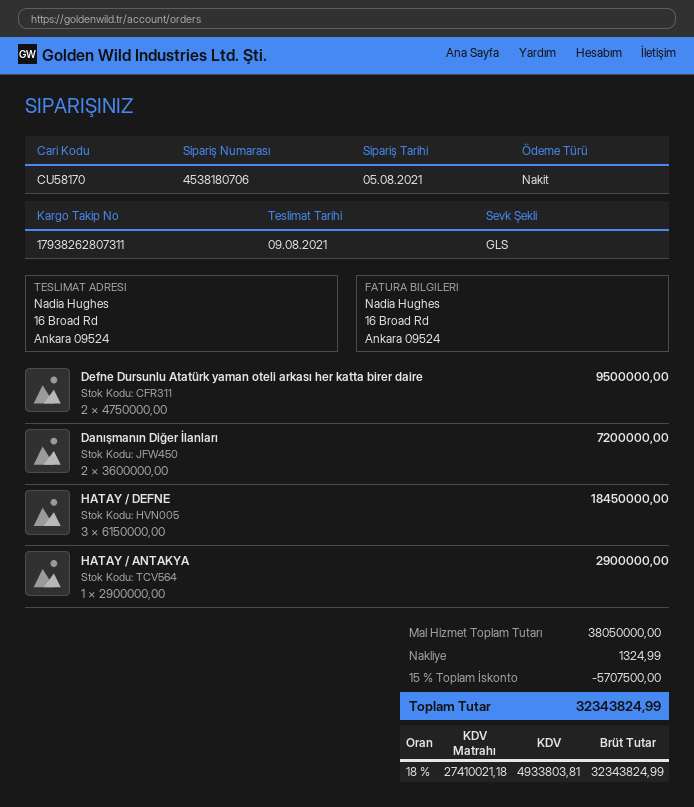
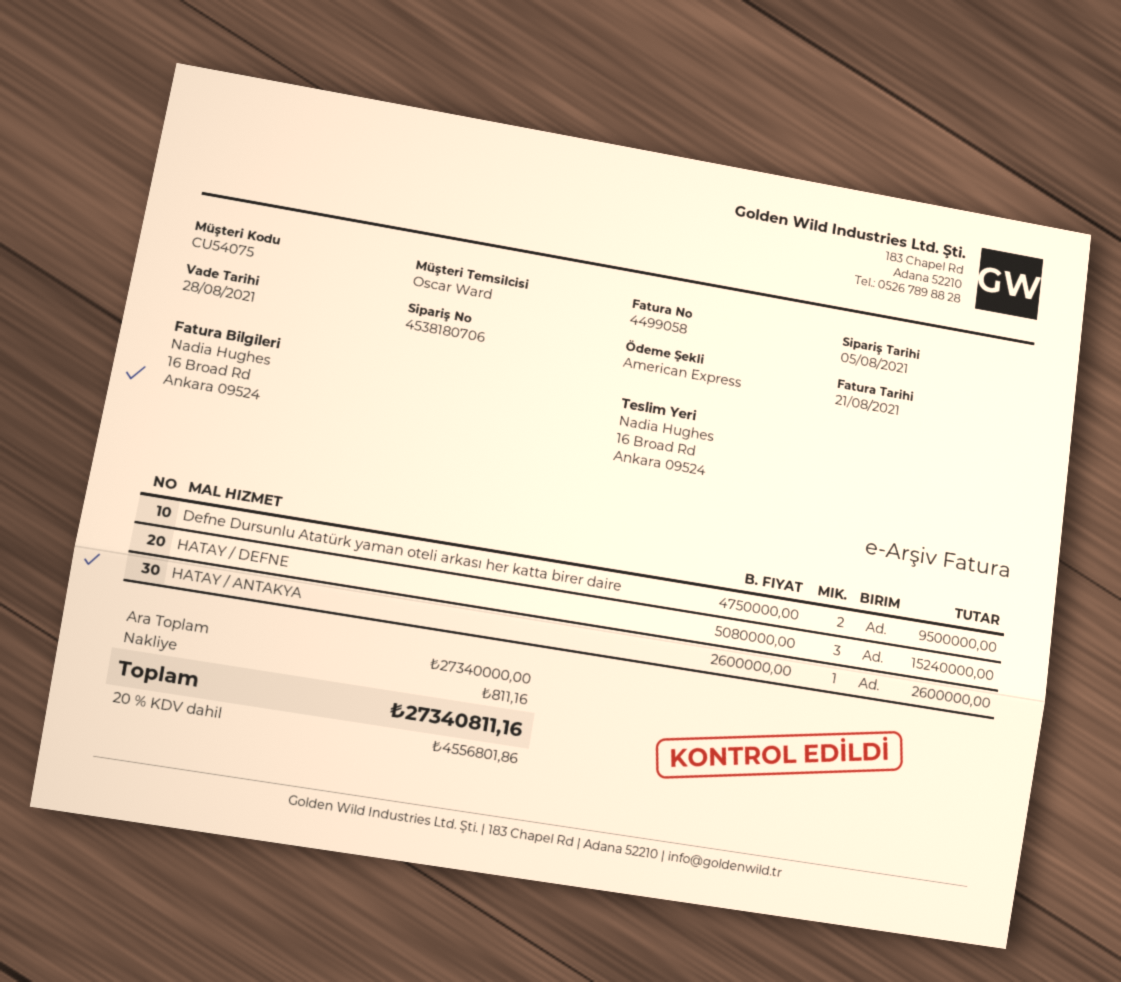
customer number: CU58170 -> CU54075
payment method: cash -> American Express
Danışmanın Diğer İlanları: 2 x 3600000.00 = 7200000.00 -> none
HATAY / DEFNE: 3 x 6150000.00 = 18450000.00 -> 3 x 5080000.00 = 15240000.00
HATAY / ANTAKYA: 1 x 2900000.00 = 2900000.00 -> 1 x 2600000.00 = 2600000.00
subtotal: 38050000.00 -> 27340000.00
discount: 15% = 5707500.00 -> none
shipping: 1324.99 -> 811.16
tax: 18% = 4933803.81 -> 20% = 4556801.86
total: 32343824.99 -> 27340811.16

